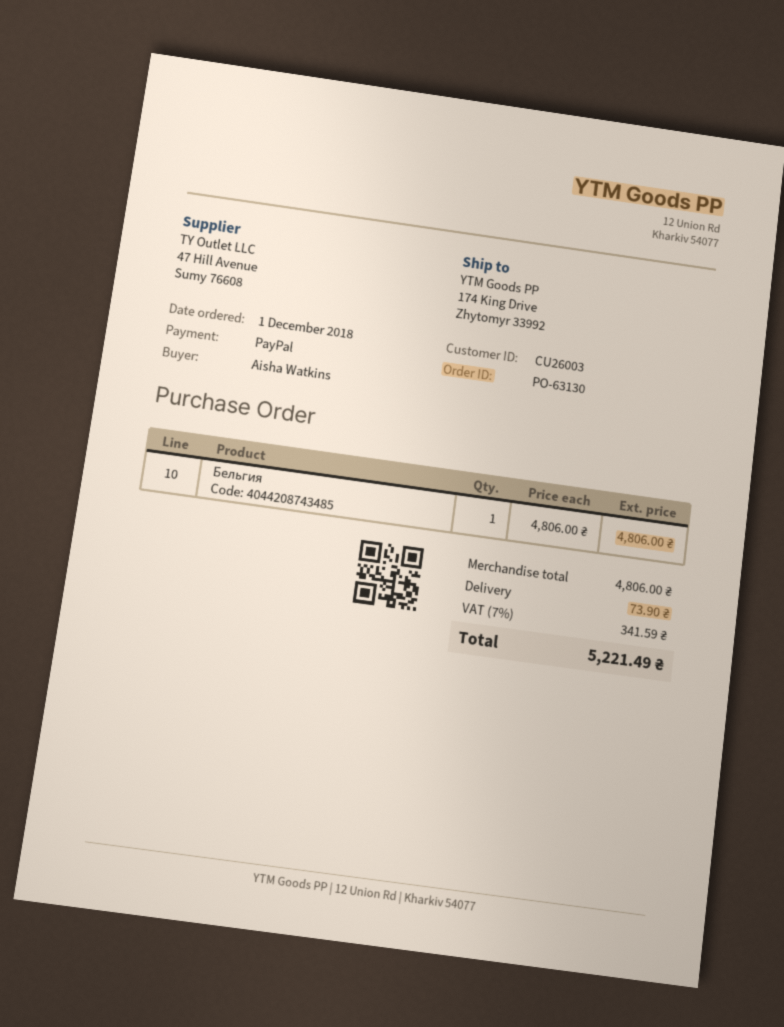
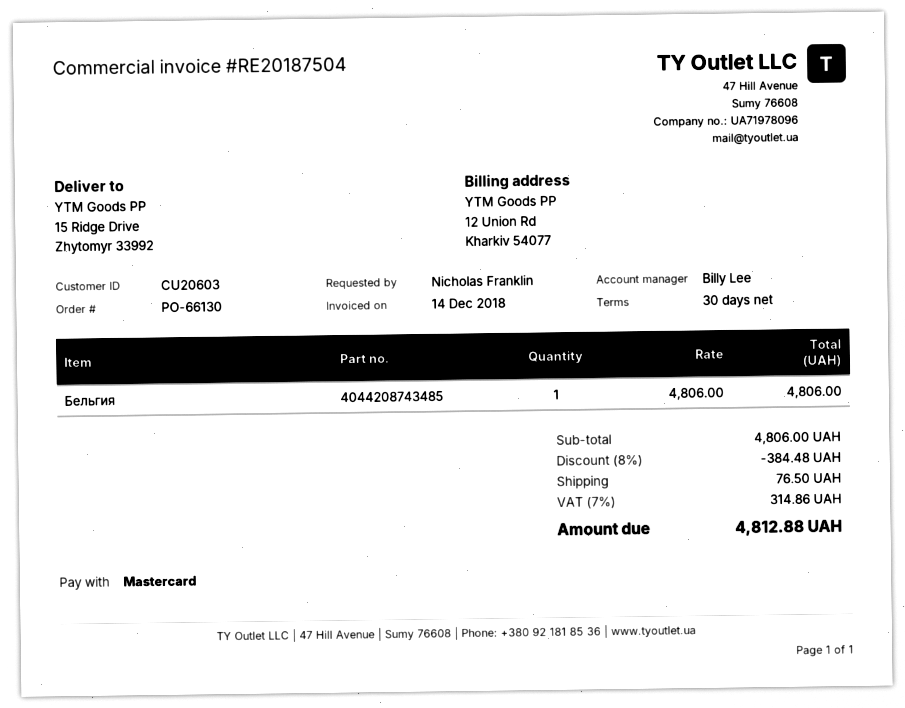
order number: PO-63130 -> PO-66130
customer number: CU26003 -> CU20603
ordered by: Aisha Watkins -> Nicholas Franklin
payment method: PayPal -> Mastercard
ship to: 174 King Drive, Zhytomyr 33992 -> 15 Ridge Drive, Zhytomyr 33992
discount: none -> 8% = 384.48
shipping: 73.90 -> 76.50
tax: 7% = 341.59 -> 7% = 314.86
total: 5221.49 -> 4812.88

